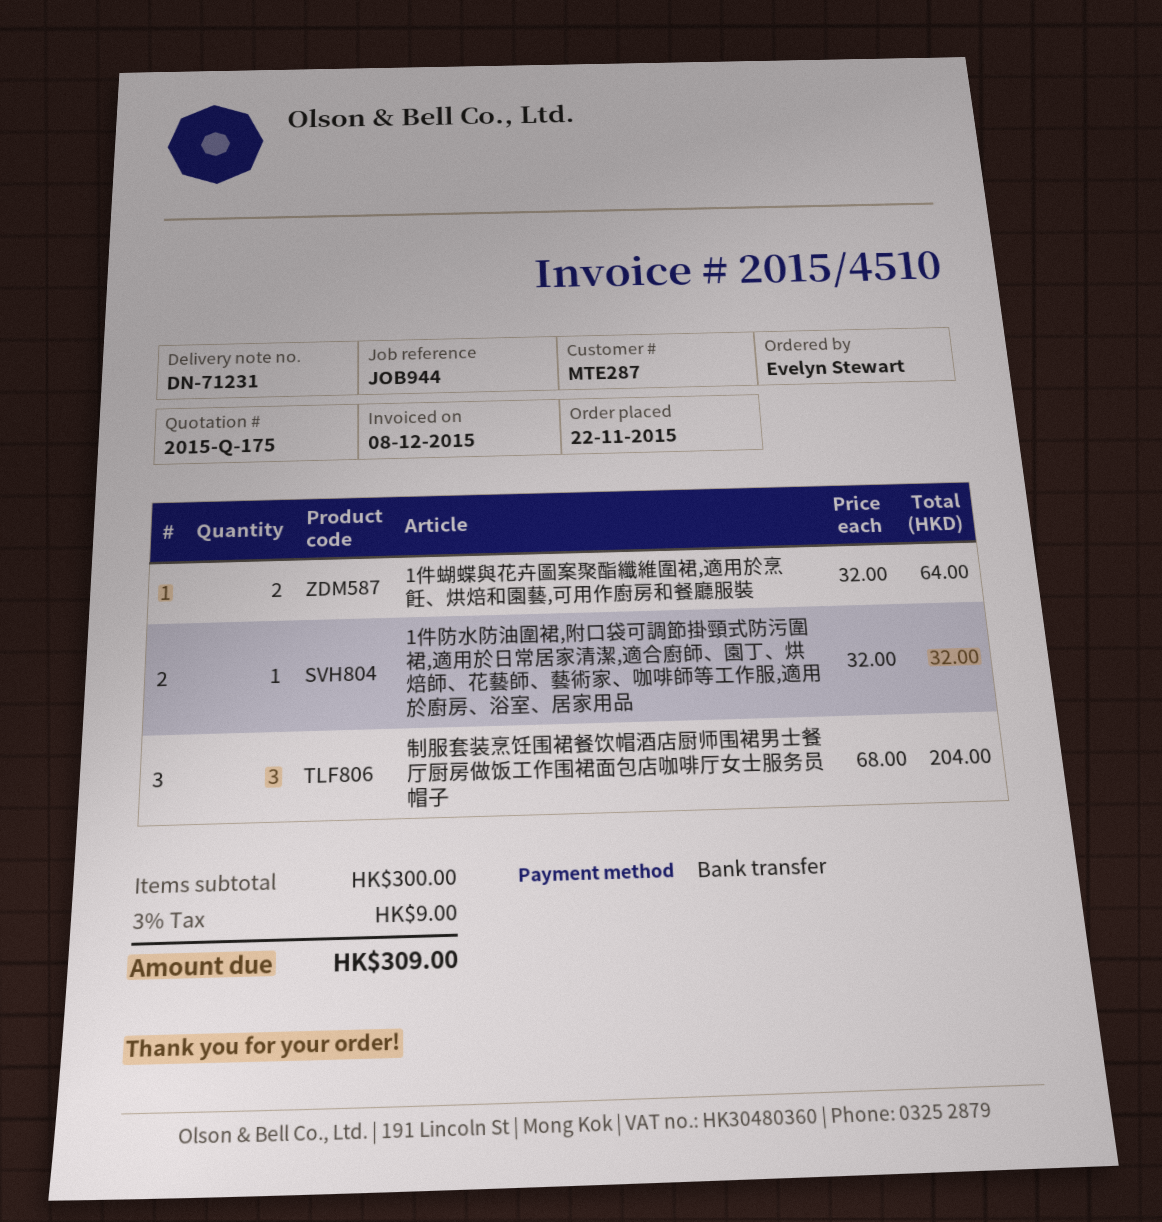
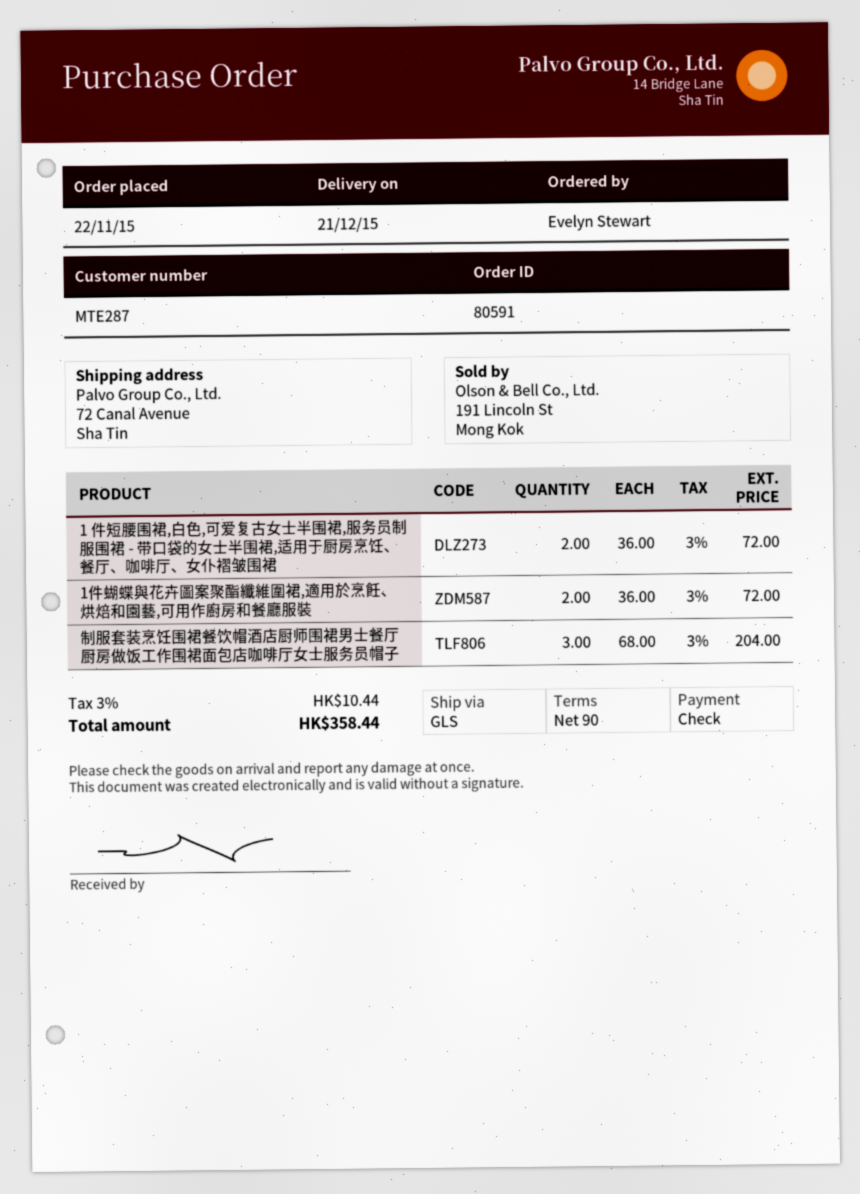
payment method: bank transfer -> cheque
1件蝴蝶與花卉圖案聚酯纖維圍裙,適用於烹飪、烘焙和園藝,可用作廚房和餐廳服裝: 2 x 32.00 = 64.00 -> 2 x 36.00 = 72.00
1件防水防油圍裙,附口袋可調節掛頸式防污圍裙,適用於日常居家清潔,適合廚師、園丁、烘焙師、花藝師、藝術家、咖啡師等工作服,適用於廚房、浴室、居家用品: 1 x 32.00 = 32.00 -> none
1 件短腰围裙,白色,可爱复古女士半围裙,服务员制服围裙 - 带口袋的女士半围裙,适用于厨房烹饪、餐厅、咖啡厅、女仆褶皱围裙: none -> 2 x 36.00 = 72.00
tax: 3% = 9.00 -> 3% = 10.44
total: 309.00 -> 358.44

